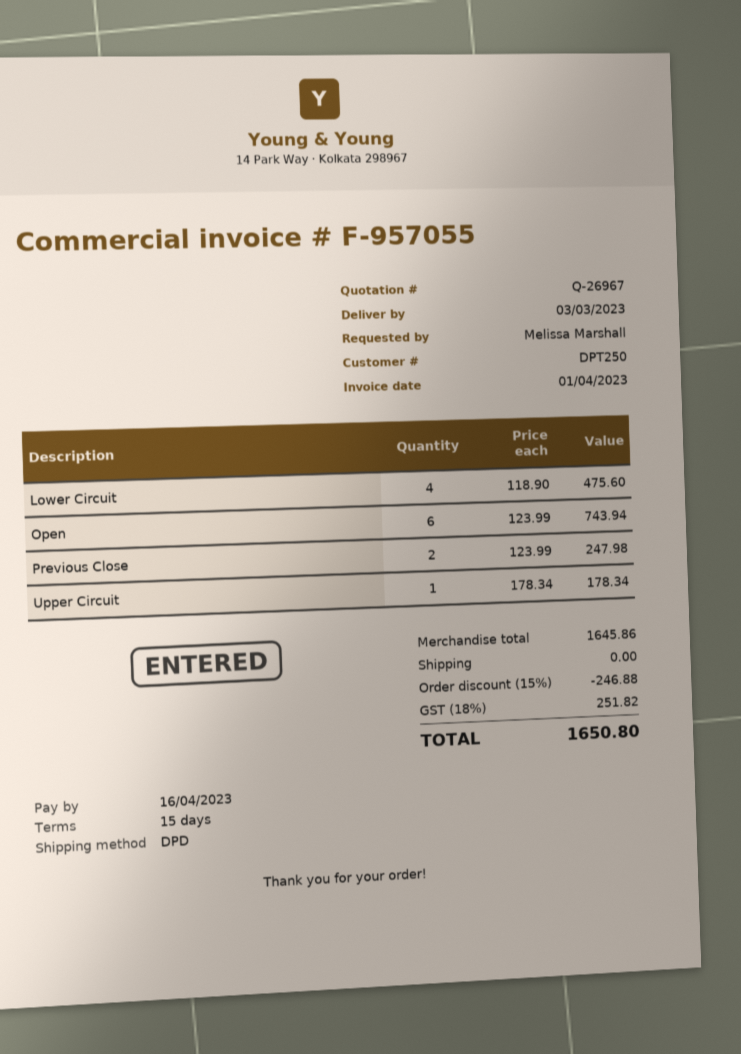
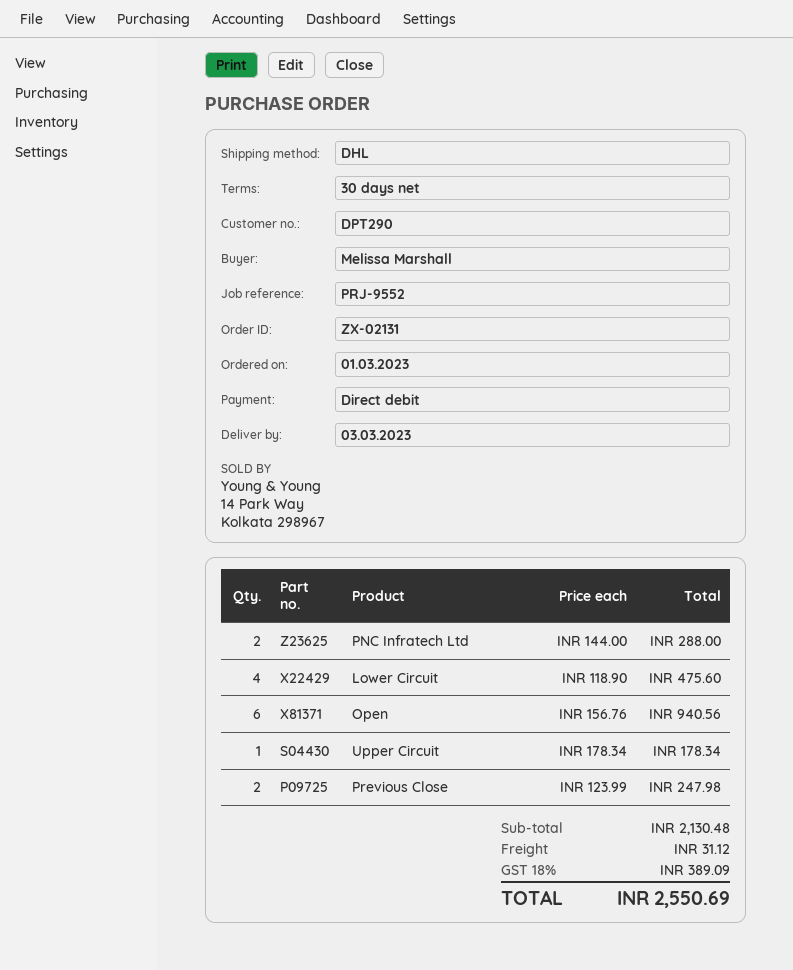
payment terms: 15 days -> 30 days
customer number: DPT250 -> DPT290
shipping method: DPD -> DHL
Open: 6 x 123.99 = 743.94 -> 6 x 156.76 = 940.56
PNC Infratech Ltd: none -> 2 x 144.00 = 288.00
subtotal: 1645.86 -> 2130.48
discount: 15% = 246.88 -> none
shipping: 0.00 -> 31.12
tax: 18% = 251.82 -> 18% = 389.09
total: 1650.80 -> 2550.69

